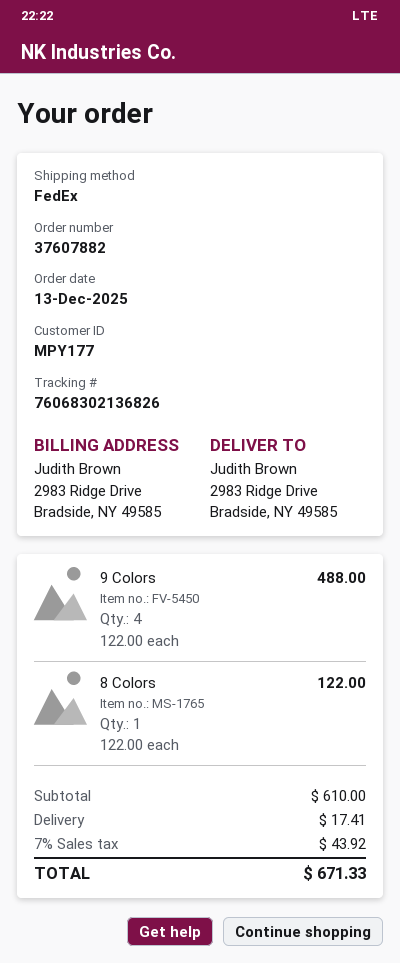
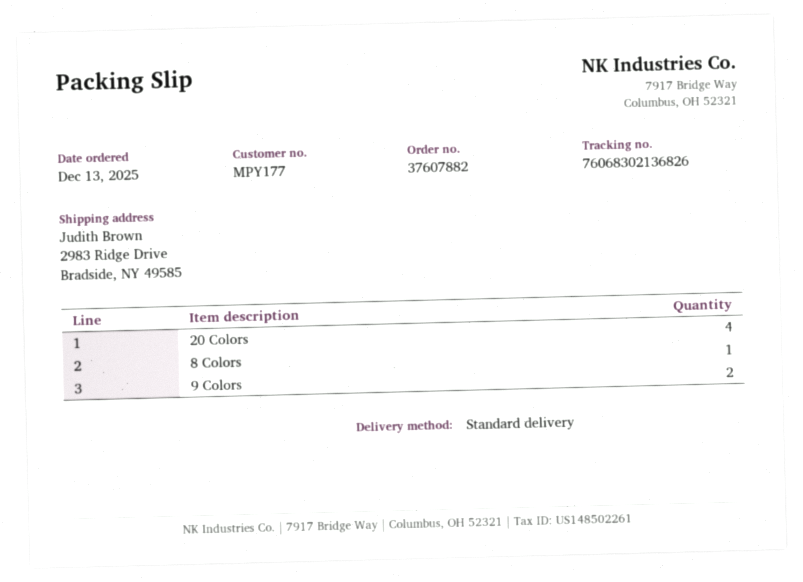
shipping method: FedEx -> standard
9 Colors: 4 -> 2
20 Colors: none -> 4

